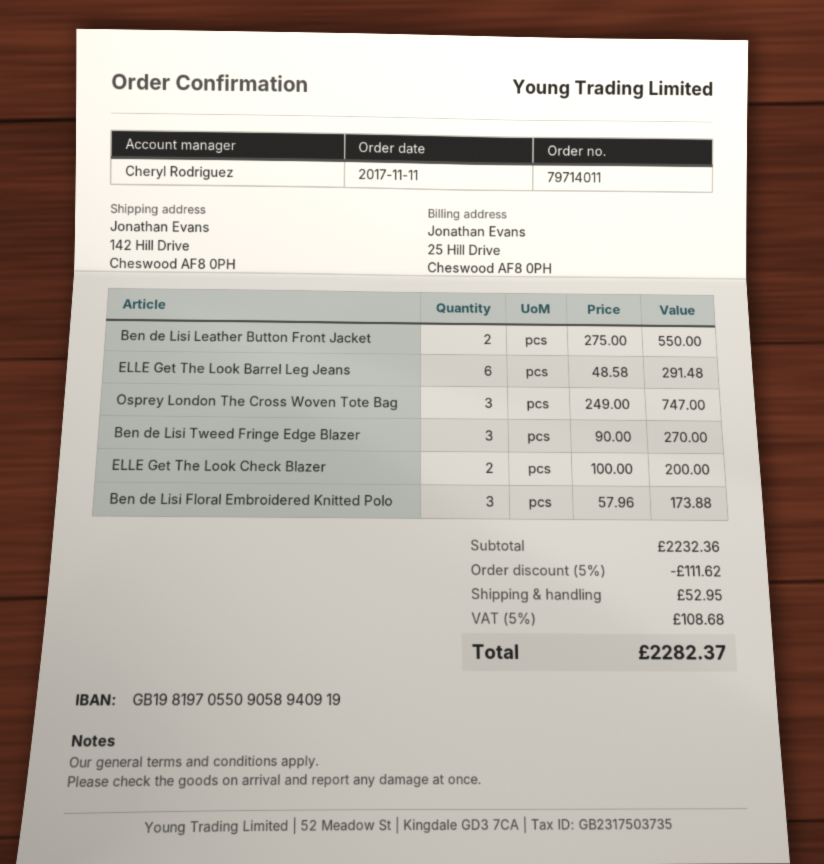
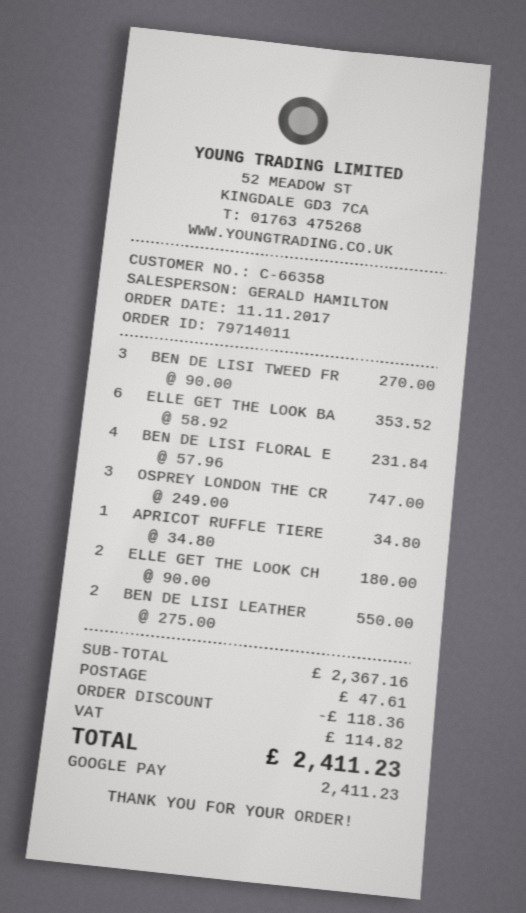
sales rep: Cheryl Rodriguez -> GERALD HAMILTON
ELLE Get The Look Barrel Leg Jeans: 6 x 48.58 = 291.48 -> 6 x 58.92 = 353.52
ELLE Get The Look Check Blazer: 2 x 100.00 = 200.00 -> 2 x 90.00 = 180.00
Ben de Lisi Floral Embroidered Knitted Polo: 3 x 57.96 = 173.88 -> 4 x 57.96 = 231.84
APRICOT RUFFLE TIERE: none -> 1 x 34.80 = 34.80
subtotal: 2232.36 -> 2367.16
discount: 111.62 -> 118.36
shipping: 52.95 -> 47.61
tax: 108.68 -> 114.82
total: 2282.37 -> 2411.23

